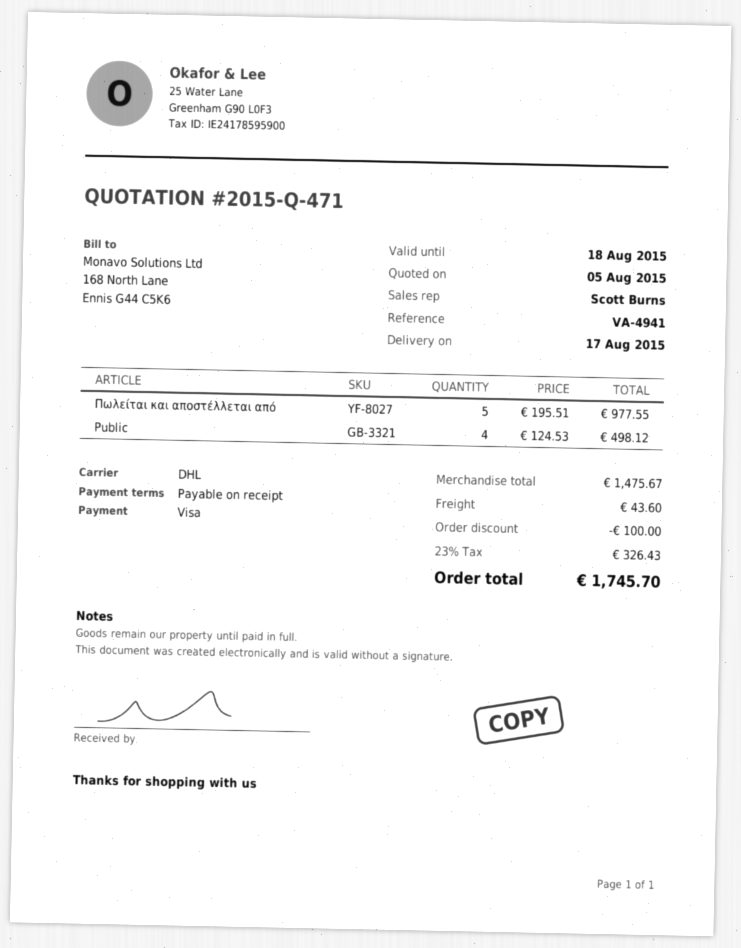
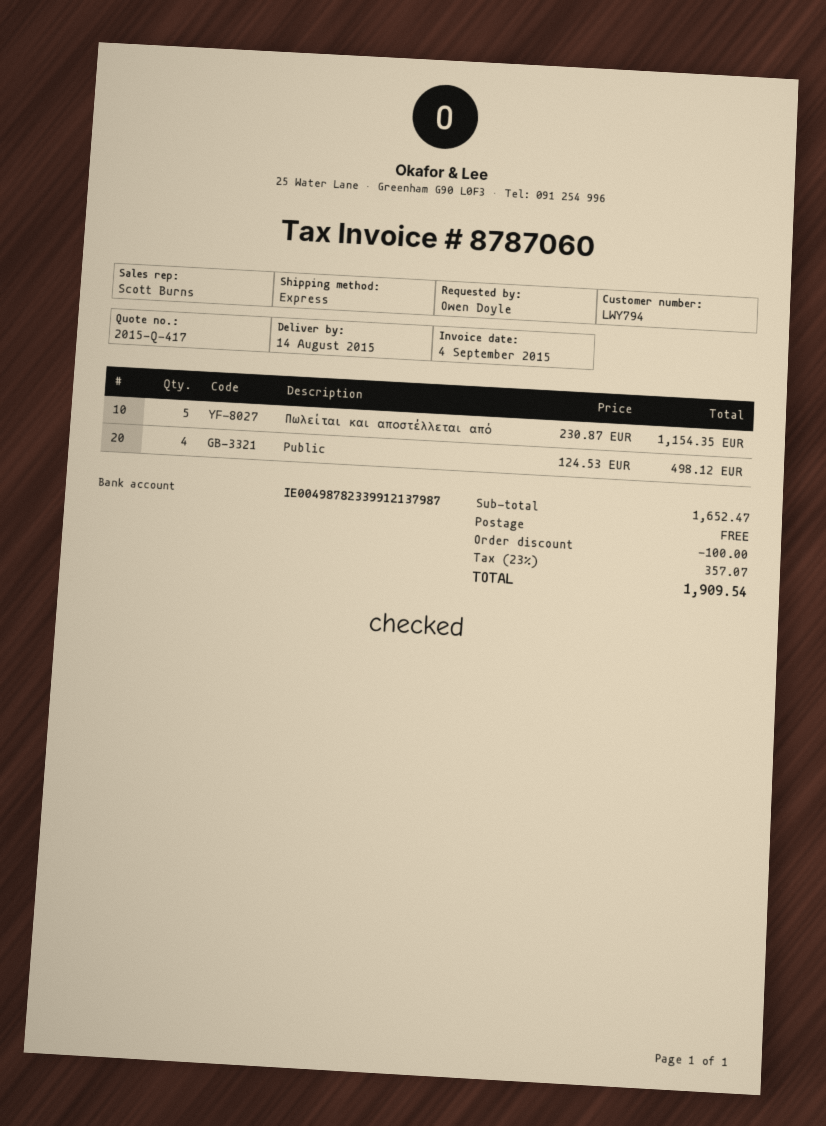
quote number: 2015-Q-471 -> 2015-Q-417
delivery date: 2015-08-17 -> 2015-08-14
shipping method: DHL -> express
Πωλείται και αποστέλλεται από: 5 x 195.51 = 977.55 -> 5 x 230.87 = 1154.35
subtotal: 1475.67 -> 1652.47
shipping: 43.60 -> 0.00
tax: 23% = 326.43 -> 23% = 357.07
total: 1745.70 -> 1909.54

